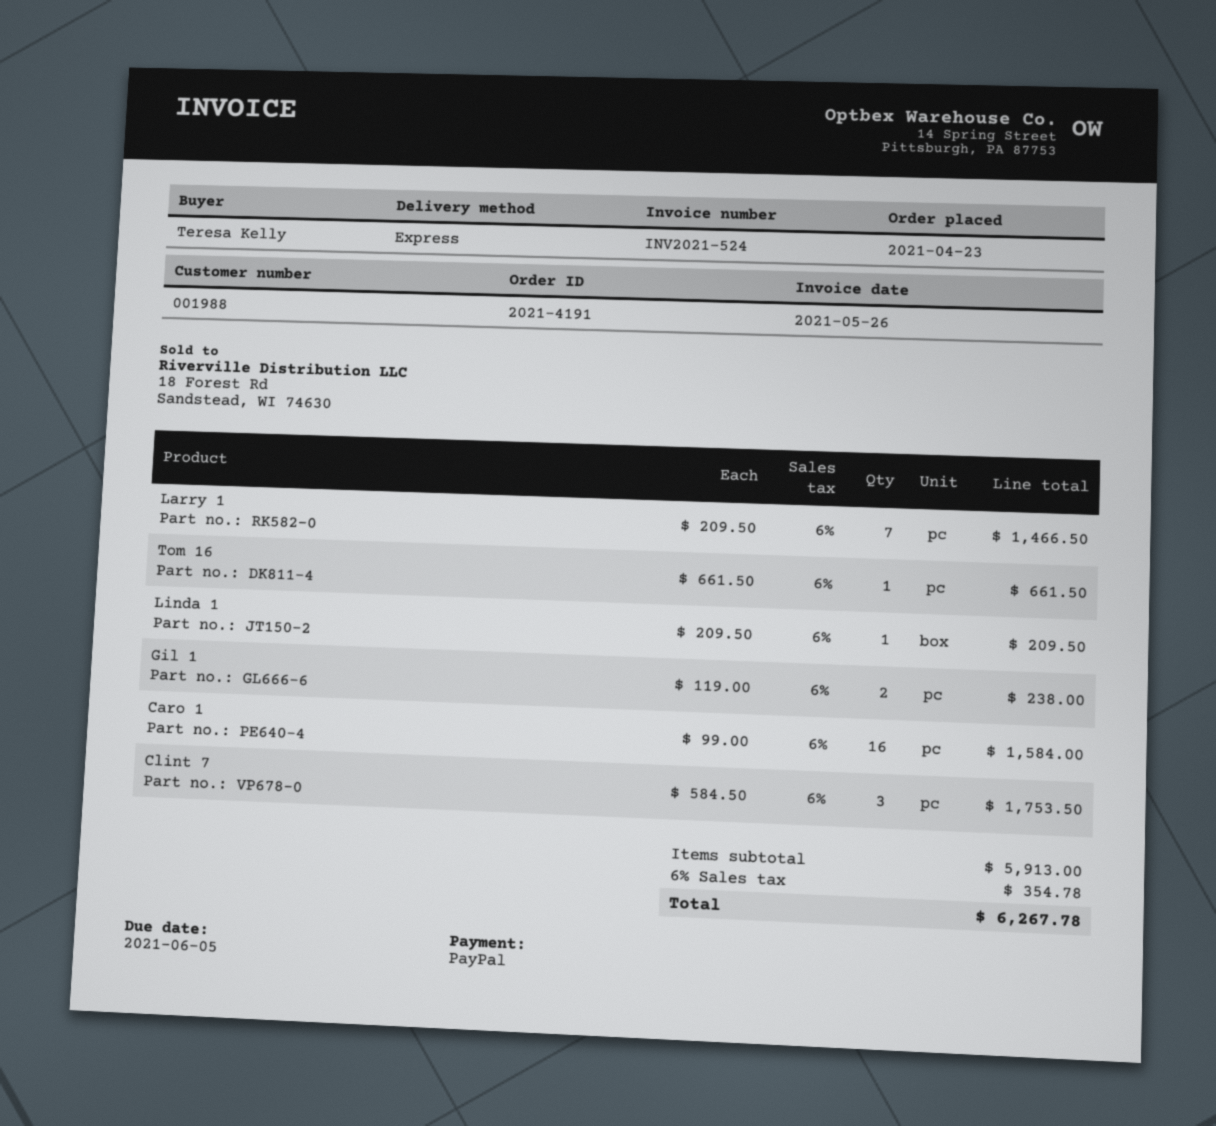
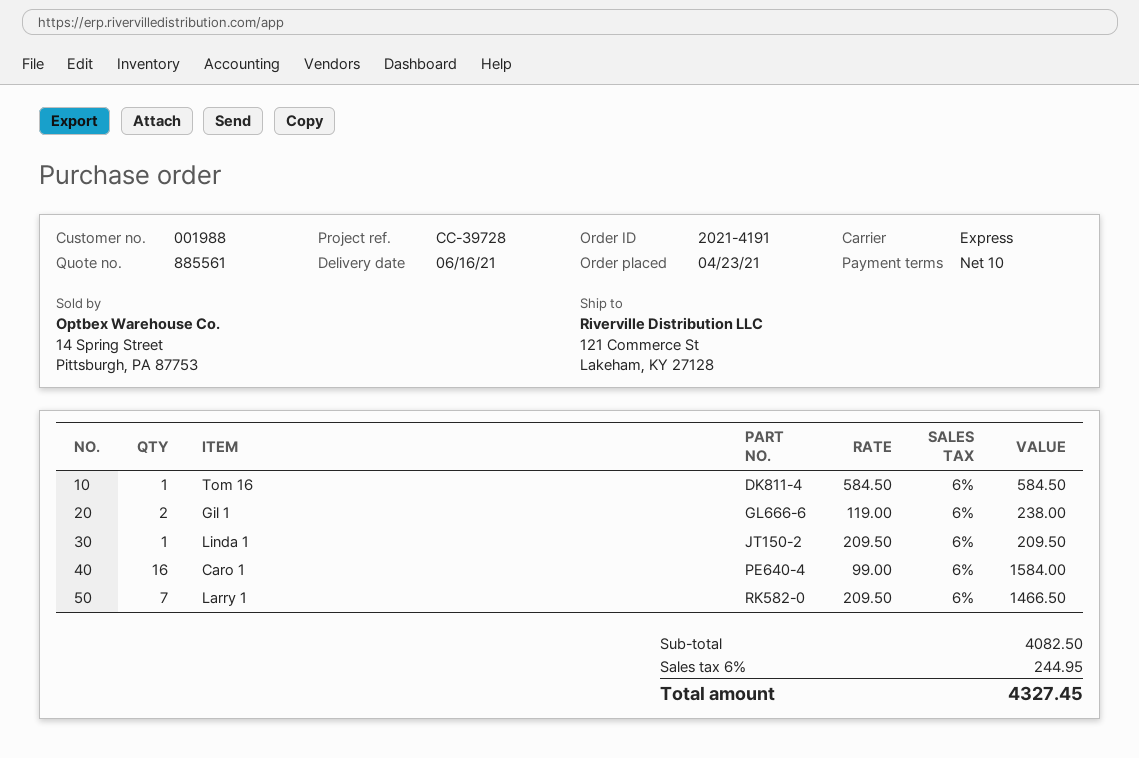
Tom 16: 1 x 661.50 = 661.50 -> 1 x 584.50 = 584.50
Clint 7: 3 x 584.50 = 1753.50 -> none
subtotal: 5913.00 -> 4082.50
tax: 6% = 354.78 -> 6% = 244.95
total: 6267.78 -> 4327.45

